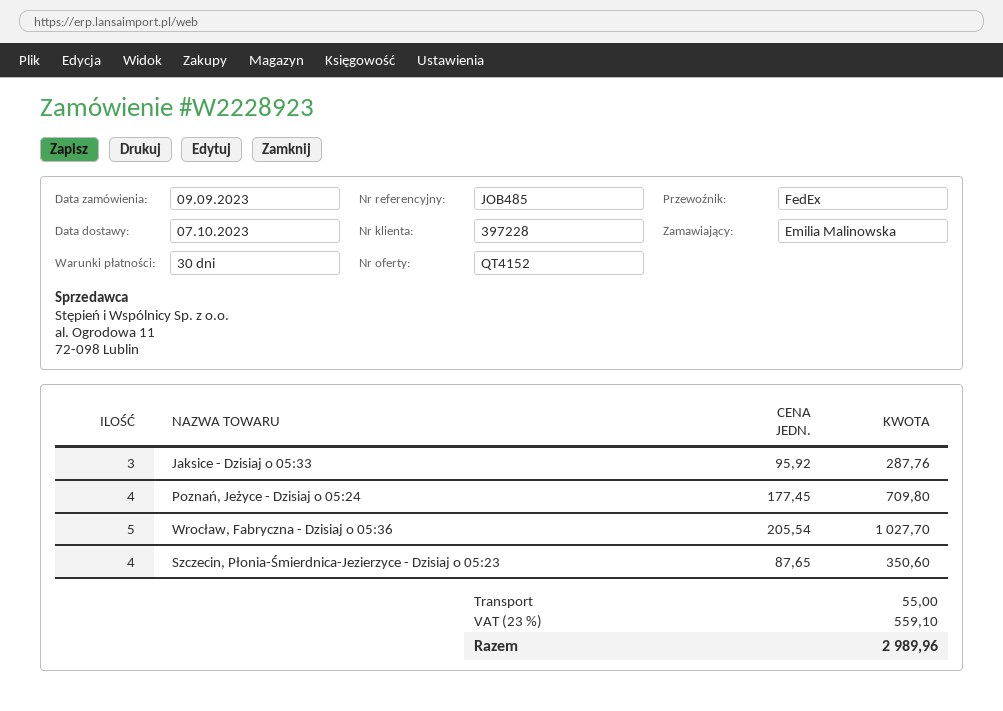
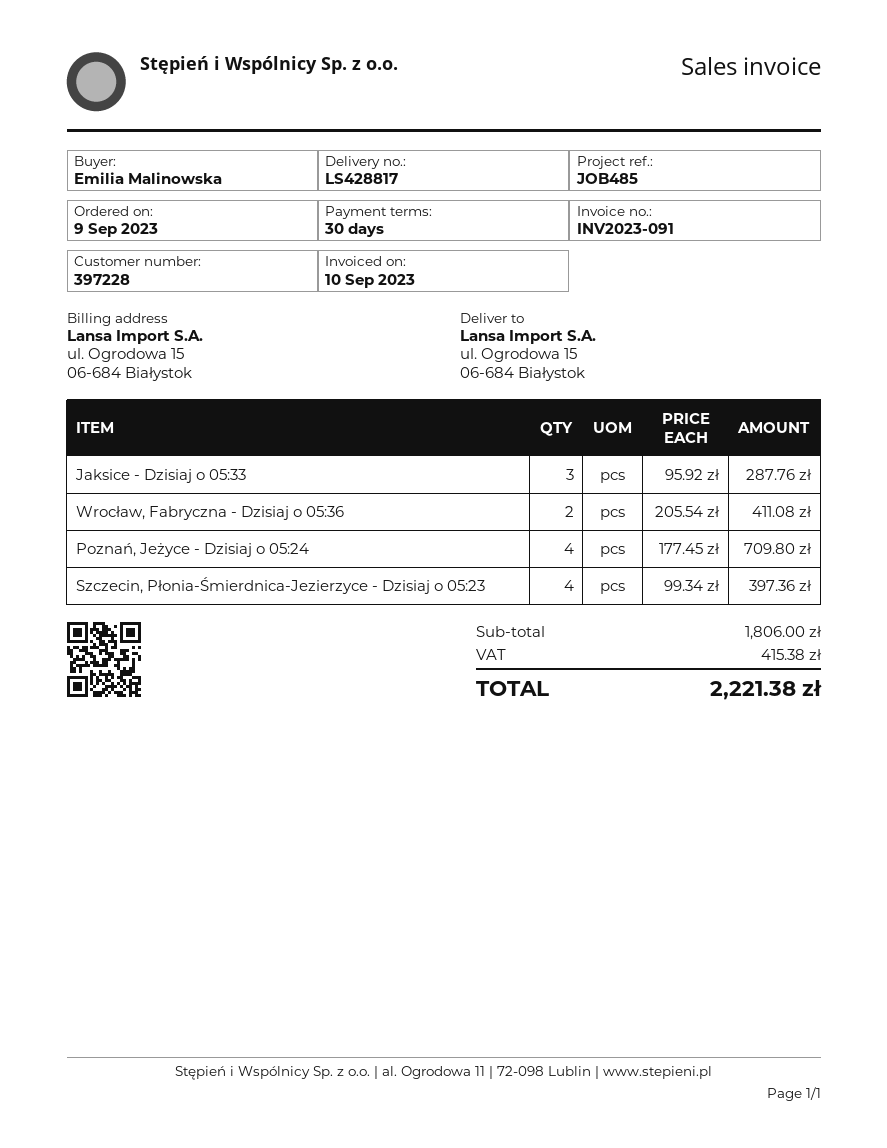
Wrocław, Fabryczna - Dzisiaj o 05:36: 5 x 205.54 = 1027.70 -> 2 x 205.54 = 411.08
Szczecin, Płonia-Śmierdnica-Jezierzyce - Dzisiaj o 05:23: 4 x 87.65 = 350.60 -> 4 x 99.34 = 397.36
shipping: 55.00 -> none
tax: 559.10 -> 415.38
total: 2989.96 -> 2221.38

